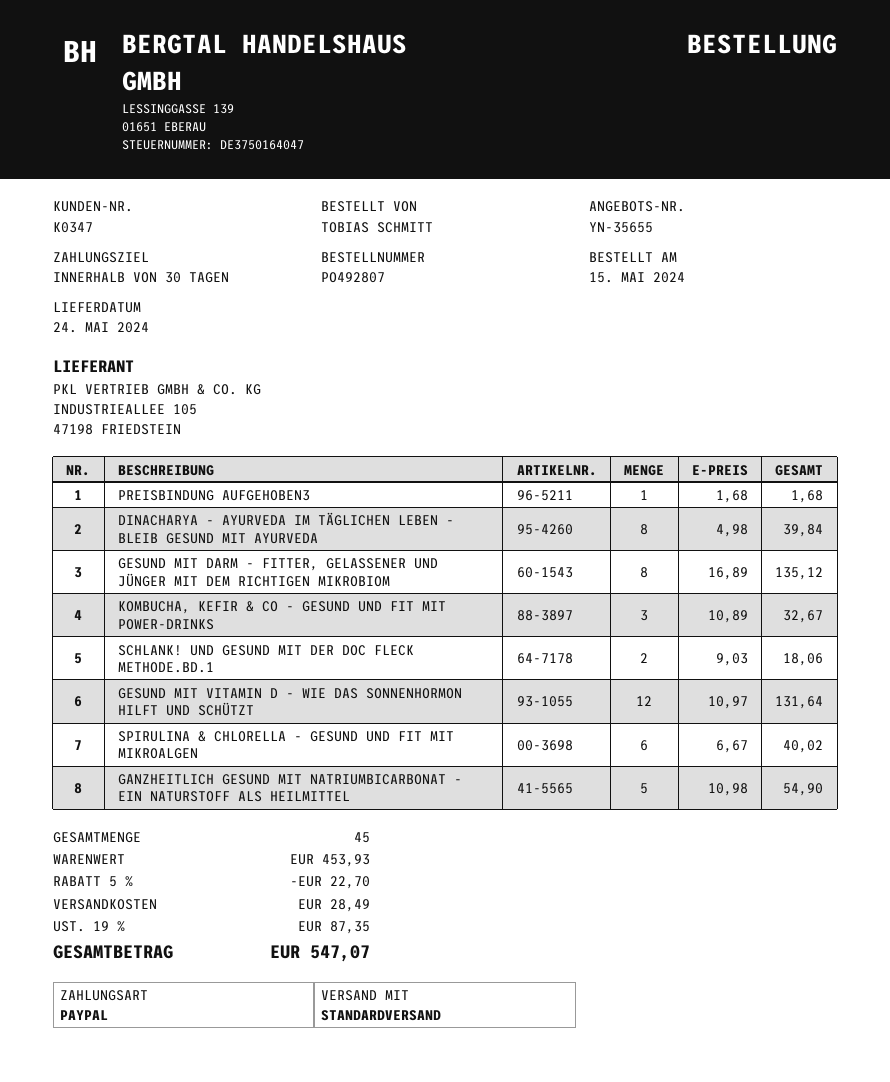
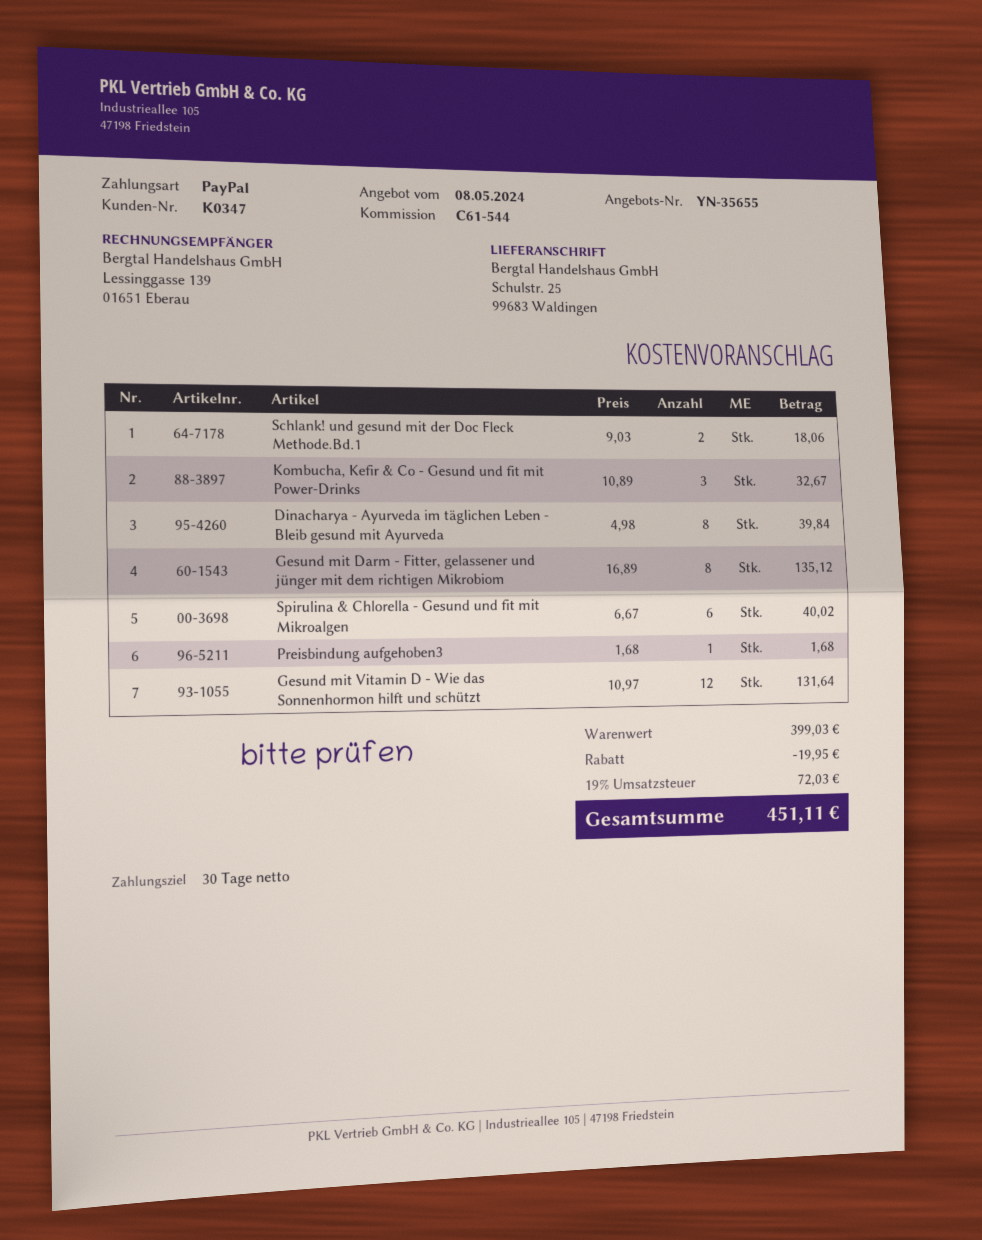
GANZHEITLICH GESUND MIT NATRIUMBICARBONAT - EIN NATURSTOFF ALS HEILMITTEL: 5 x 10.98 = 54.90 -> none
subtotal: 453.93 -> 399.03
discount: 22.70 -> 19.95
shipping: 28.49 -> none
tax: 19% = 87.35 -> 19% = 72.03
total: 547.07 -> 451.11

